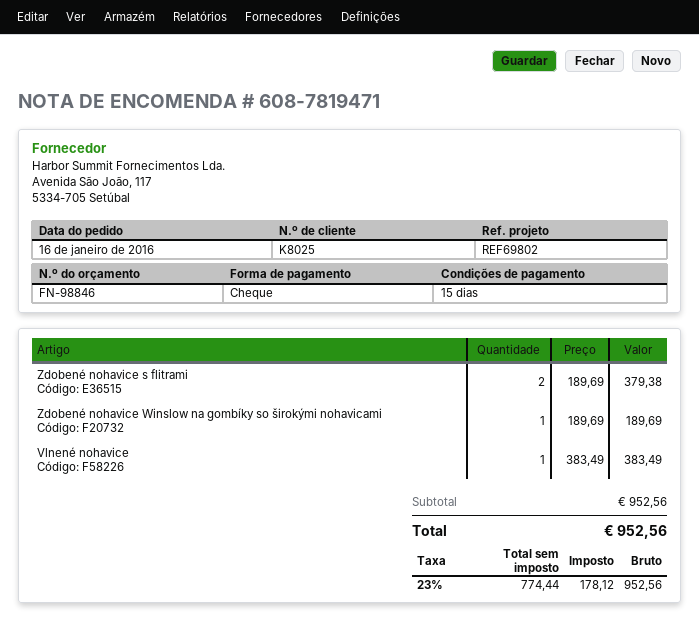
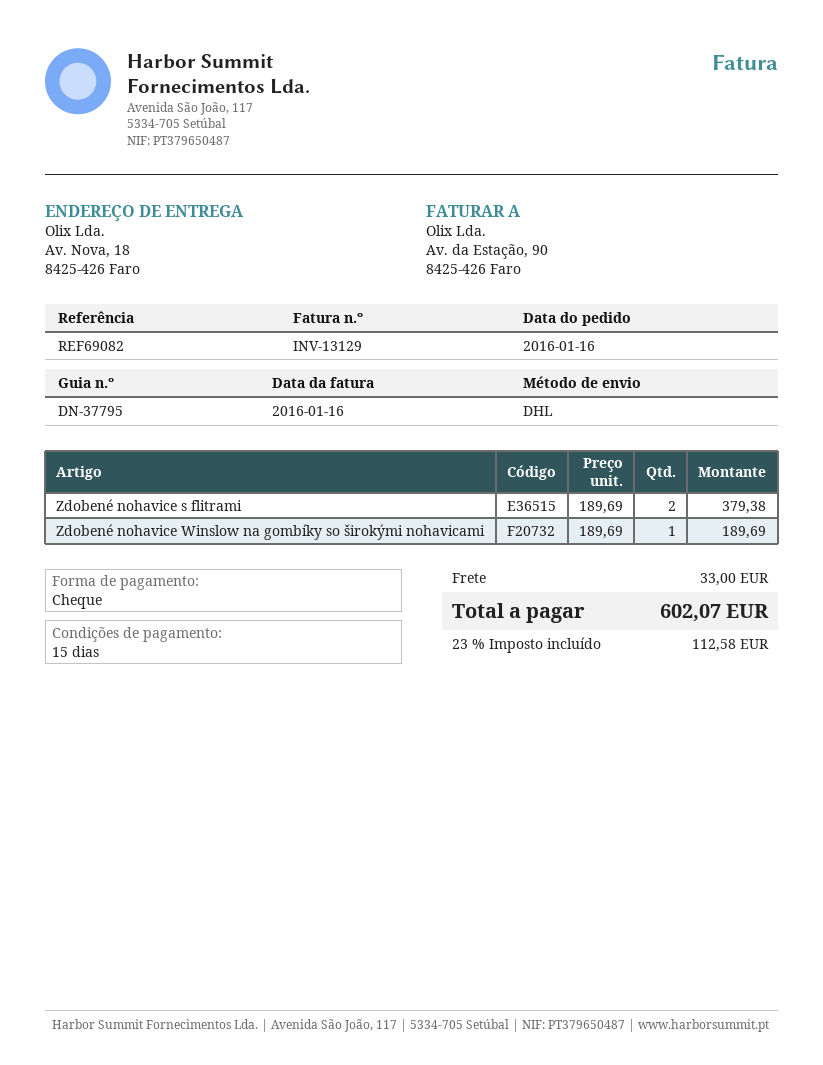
reference: REF69802 -> REF69082
Vlnené nohavice: 1 x 383.49 = 383.49 -> none
shipping: none -> 33.00
tax: 23% = 178.12 -> 23% = 112.58
total: 952.56 -> 602.07

